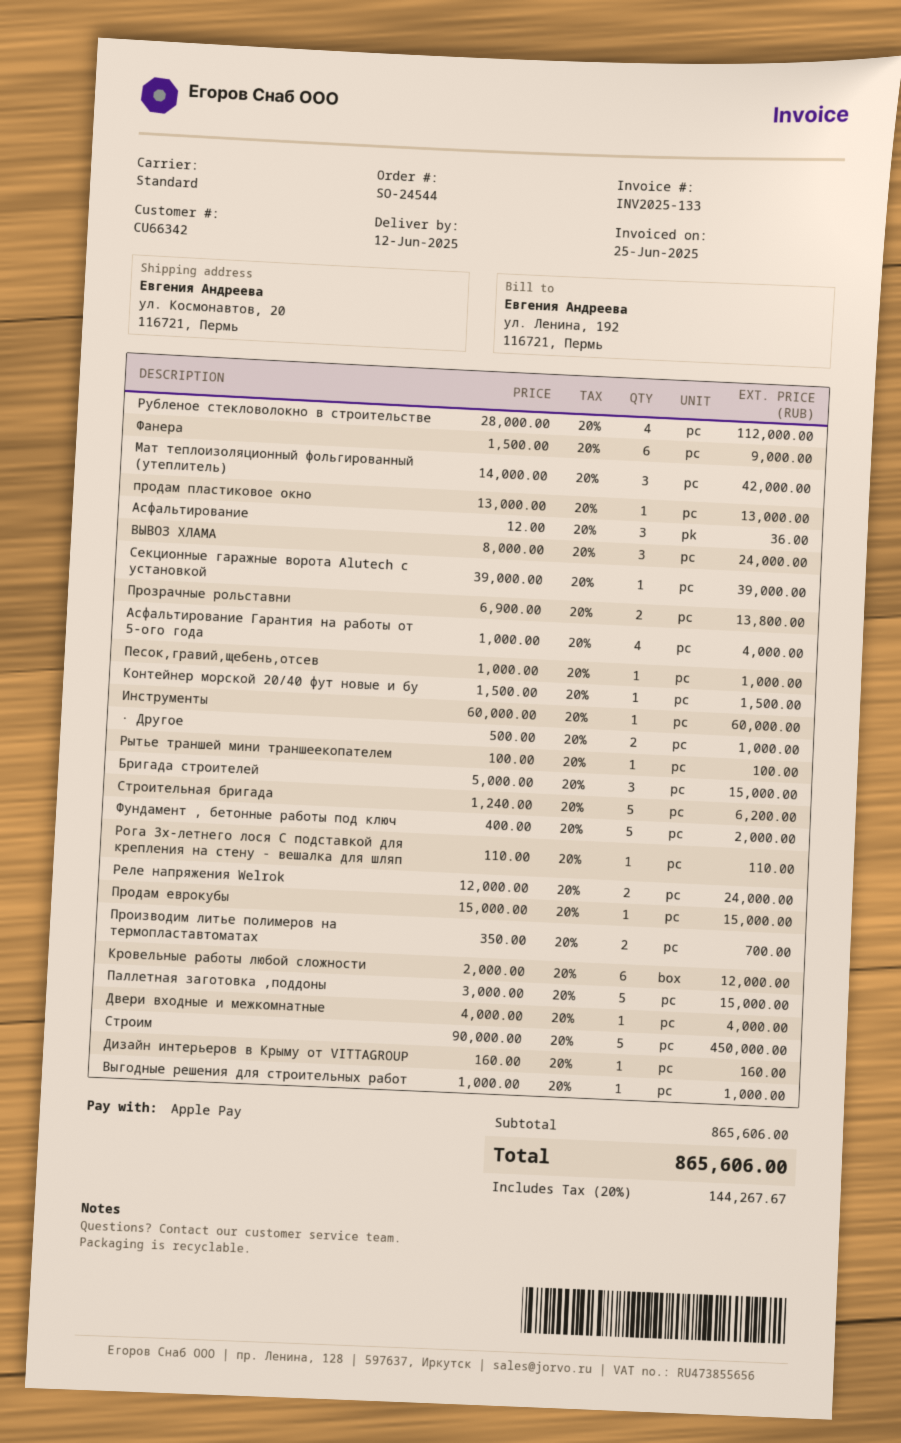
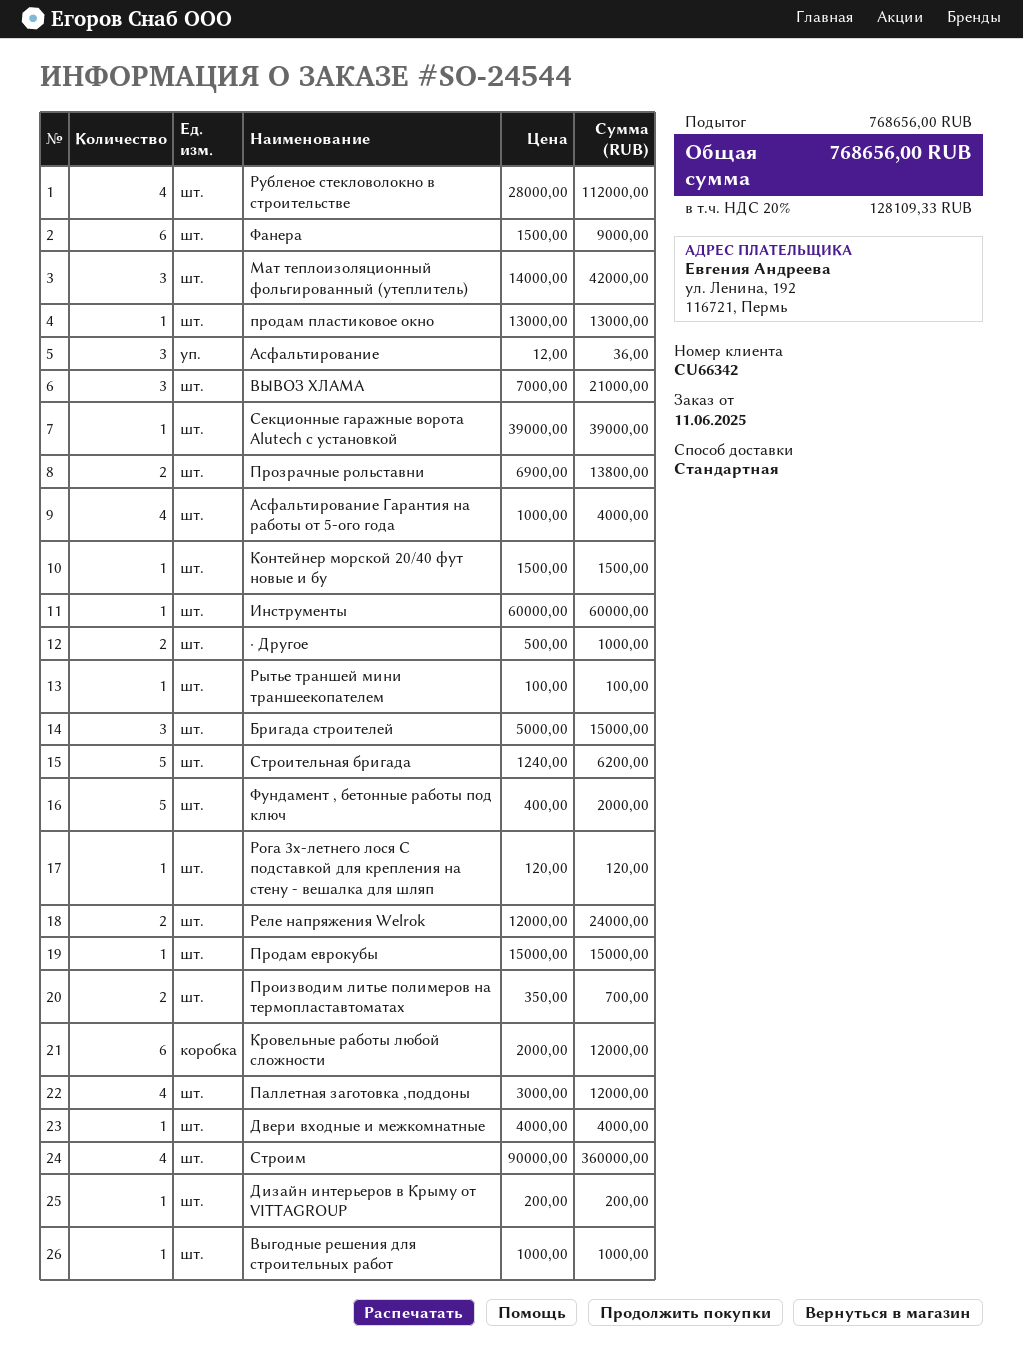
ВЫВОЗ ХЛАМА: 3 x 8000.00 = 24000.00 -> 3 x 7000.00 = 21000.00
Песок,гравий,щебень,отсев: 1 x 1000.00 = 1000.00 -> none
Рога 3х-летнего лося С подставкой для крепления на стену - вешалка для шляп: 1 x 110.00 = 110.00 -> 1 x 120.00 = 120.00
Паллетная заготовка ,поддоны: 5 x 3000.00 = 15000.00 -> 4 x 3000.00 = 12000.00
Строим: 5 x 90000.00 = 450000.00 -> 4 x 90000.00 = 360000.00
Дизайн интерьеров в Крыму от VITTAGROUP: 1 x 160.00 = 160.00 -> 1 x 200.00 = 200.00
subtotal: 865606.00 -> 768656.00
tax: 20% = 144267.67 -> 20% = 128109.33
total: 865606.00 -> 768656.00

